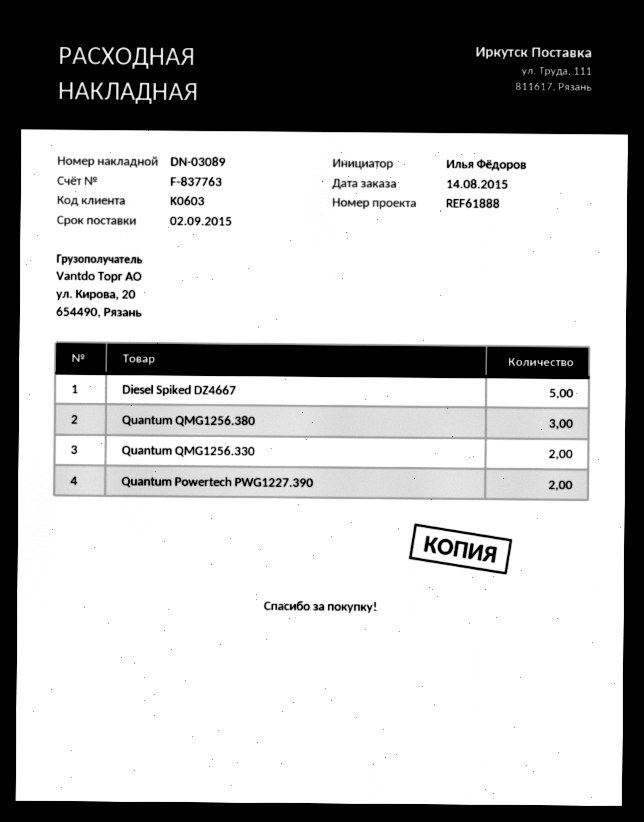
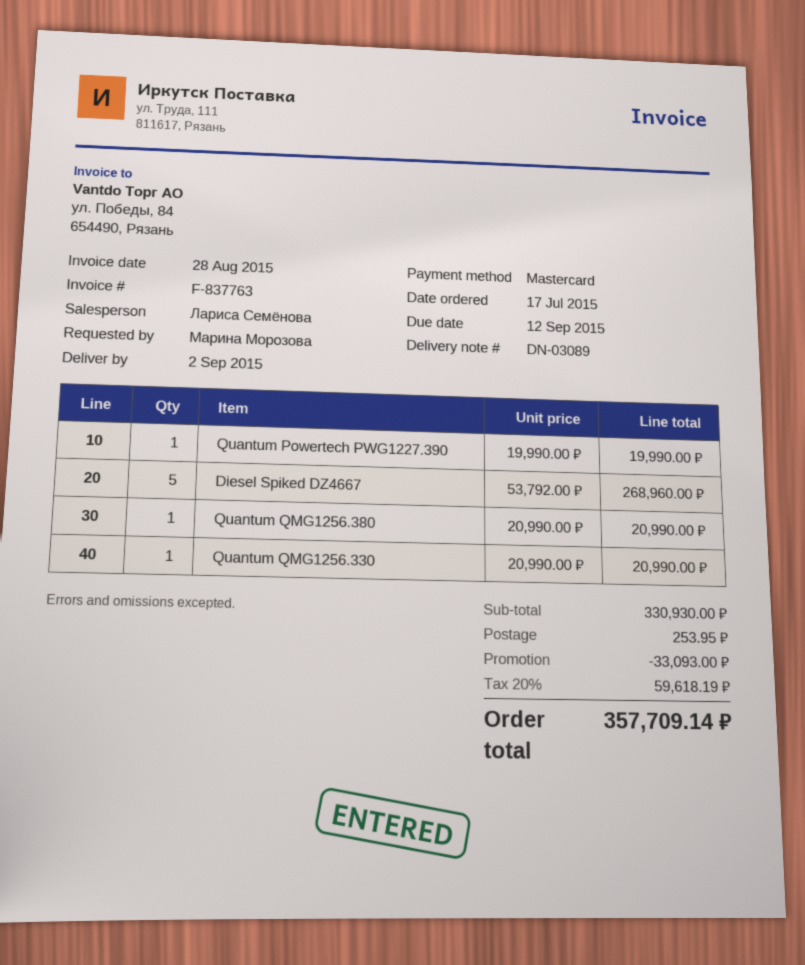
order date: 2015-08-14 -> 2015-07-17
ordered by: Илья Фёдоров -> Марина Морозова
Quantum QMG1256.380: 3 -> 1
Quantum QMG1256.330: 2 -> 1
Quantum Powertech PWG1227.390: 2 -> 1

